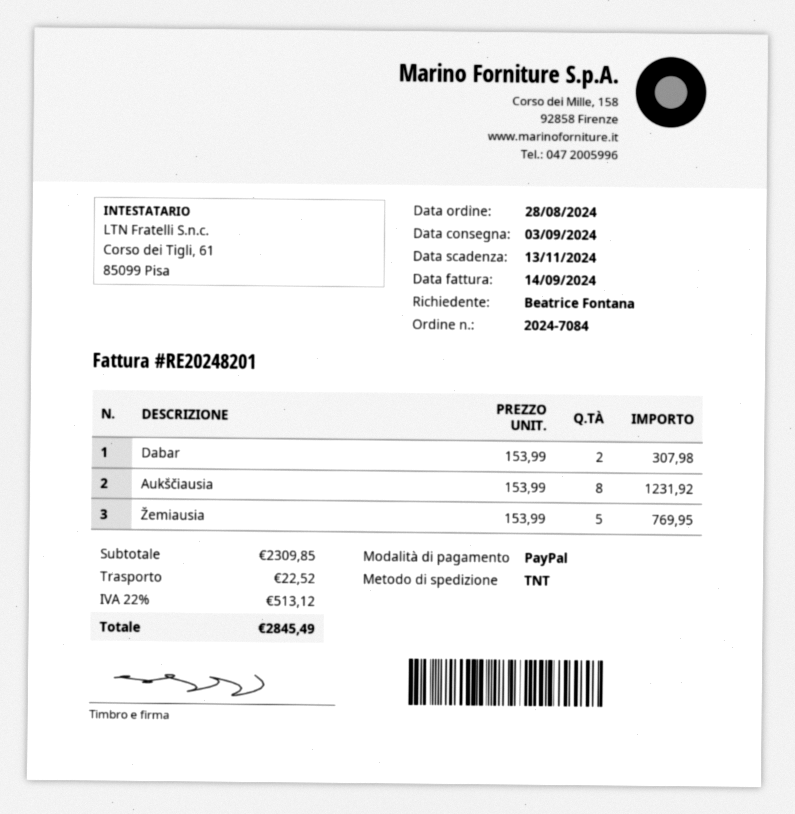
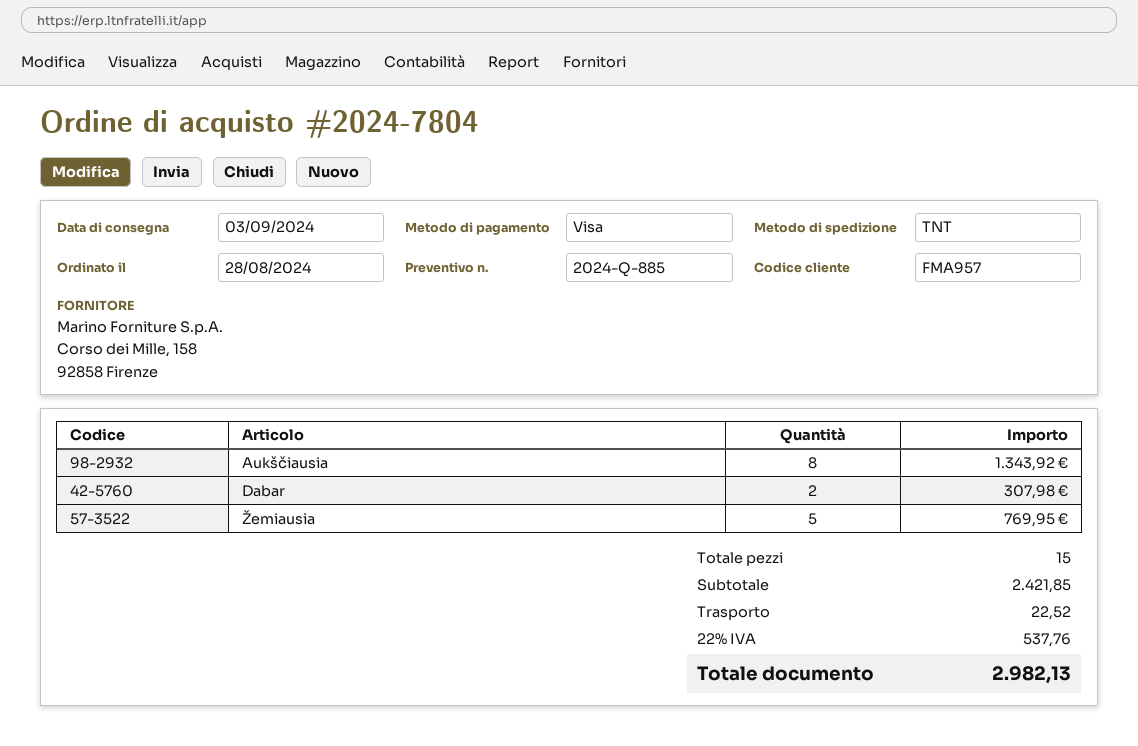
order number: 2024-7084 -> 2024-7804
payment method: PayPal -> Visa
Aukščiausia: 8 for 1231.92 -> 8 for 1343.92
subtotal: 2309.85 -> 2421.85
tax: 22% = 513.12 -> 22% = 537.76
total: 2845.49 -> 2982.13

